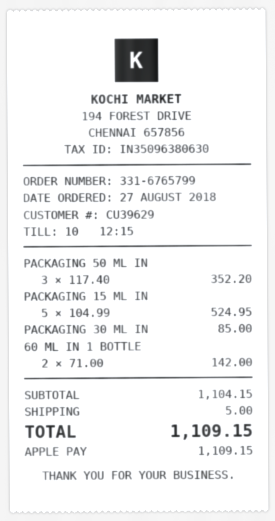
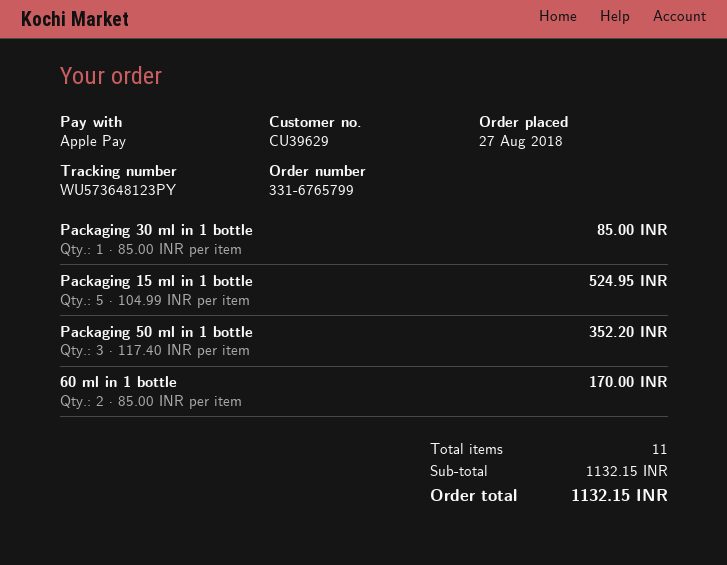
60 ML IN 1 BOTTLE: 2 x 71.00 = 142.00 -> 2 x 85.00 = 170.00
subtotal: 1104.15 -> 1132.15
shipping: 5.00 -> none
total: 1109.15 -> 1132.15

